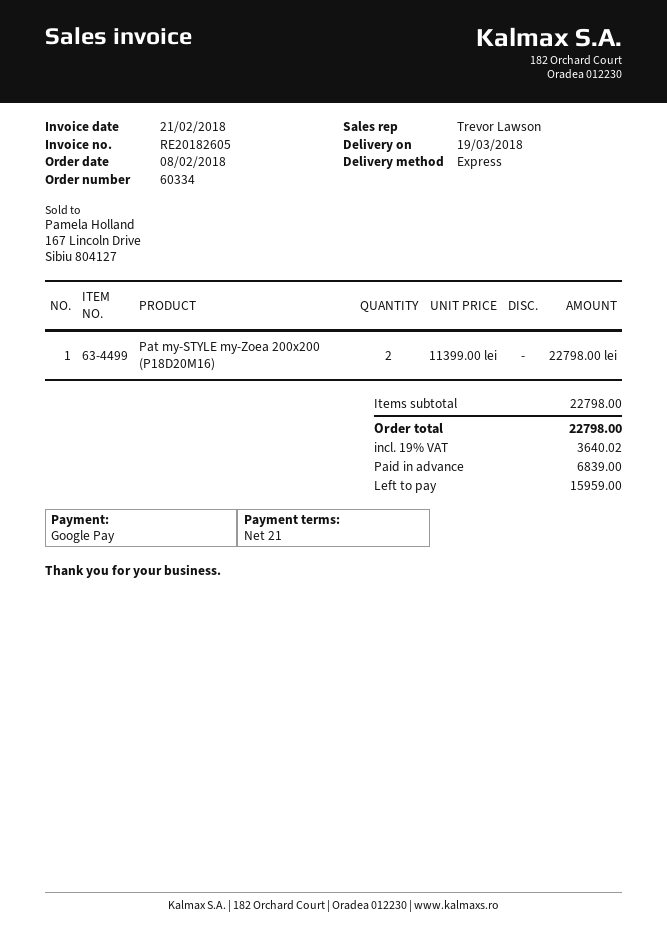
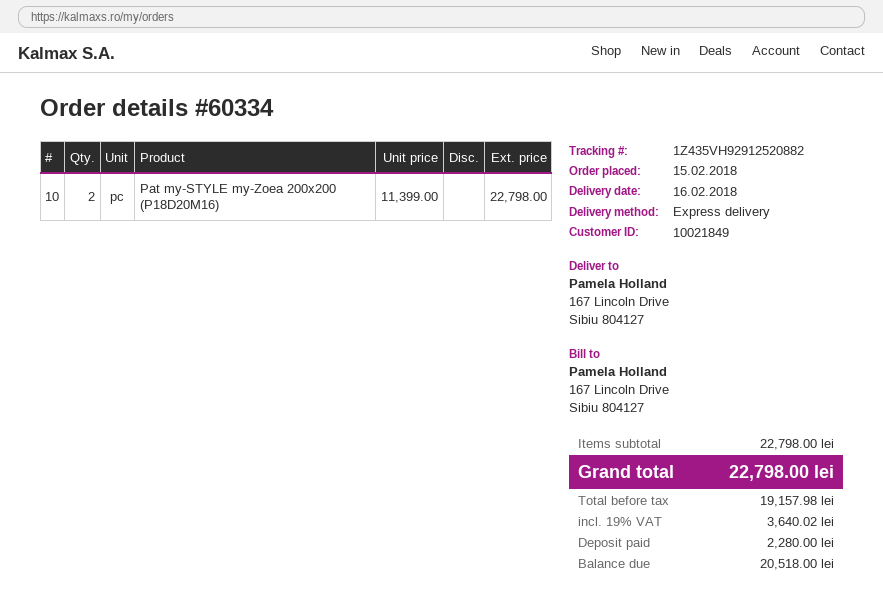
order date: 2018-02-08 -> 2018-02-15
delivery date: 2018-03-19 -> 2018-02-16
deposit: 6839.00 -> 2280.00
balance: 15959.00 -> 20518.00

